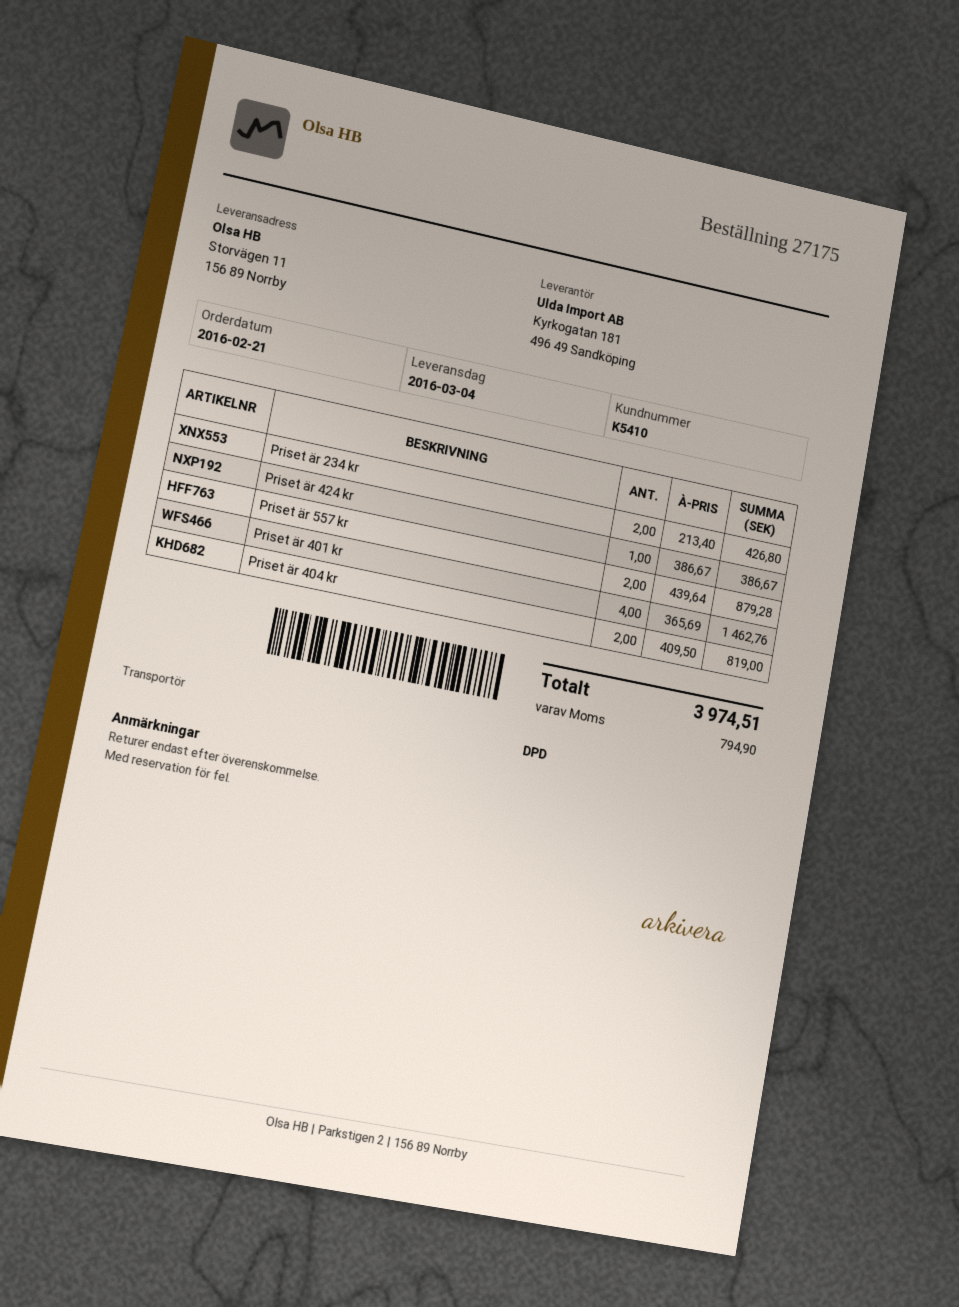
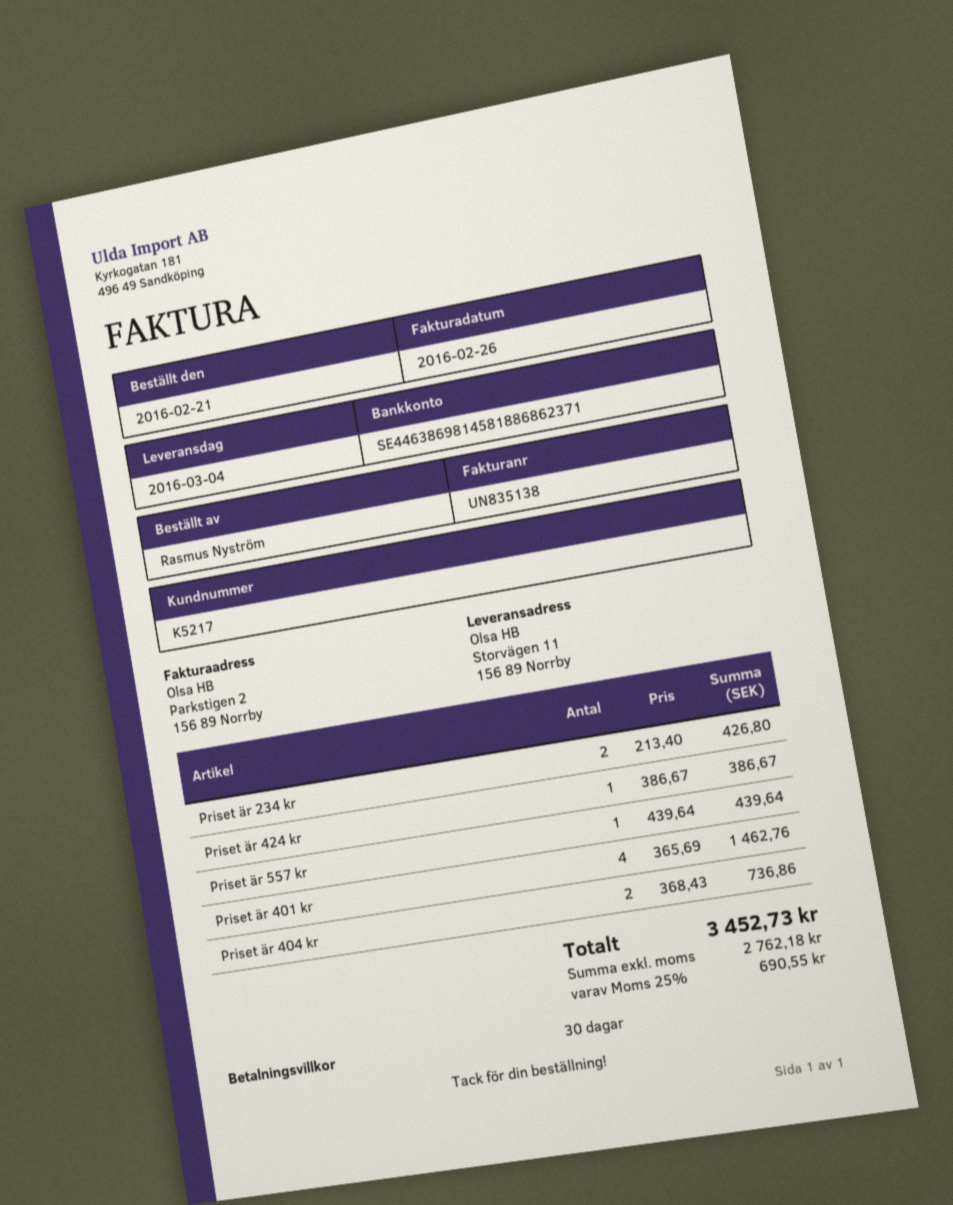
customer number: K5410 -> K5217
Priset är 557 kr: 2 x 439.64 = 879.28 -> 1 x 439.64 = 439.64
Priset är 404 kr: 2 x 409.50 = 819.00 -> 2 x 368.43 = 736.86
tax: 794.90 -> 690.55
total: 3974.51 -> 3452.73

